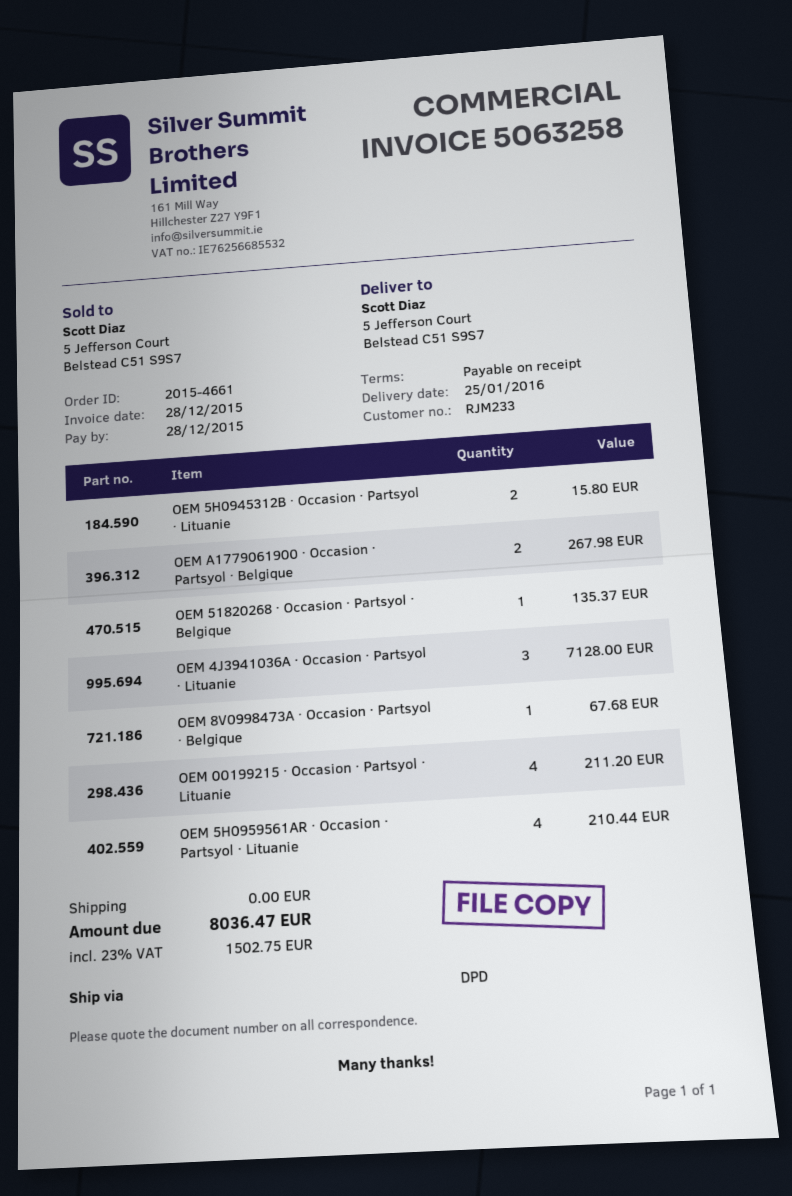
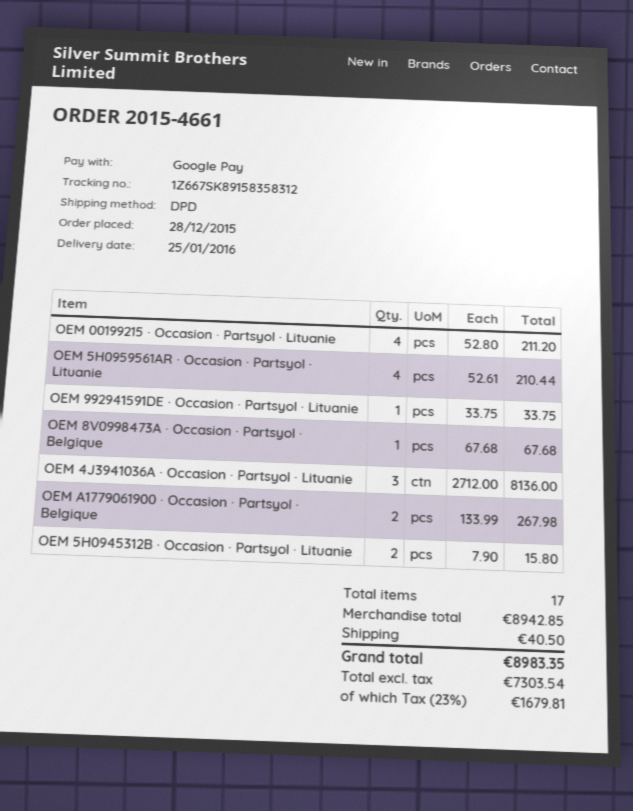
OEM 51820268 · Occasion · Partsyol · Belgique: 1 for 135.37 -> none
OEM 4J3941036A · Occasion · Partsyol · Lituanie: 3 for 7128.00 -> 3 for 8136.00
OEM 992941591DE · Occasion · Partsyol · Lituanie: none -> 1 for 33.75
shipping: 0.00 -> 40.50
tax: 23% = 1502.75 -> 23% = 1679.81
total: 8036.47 -> 8983.35

